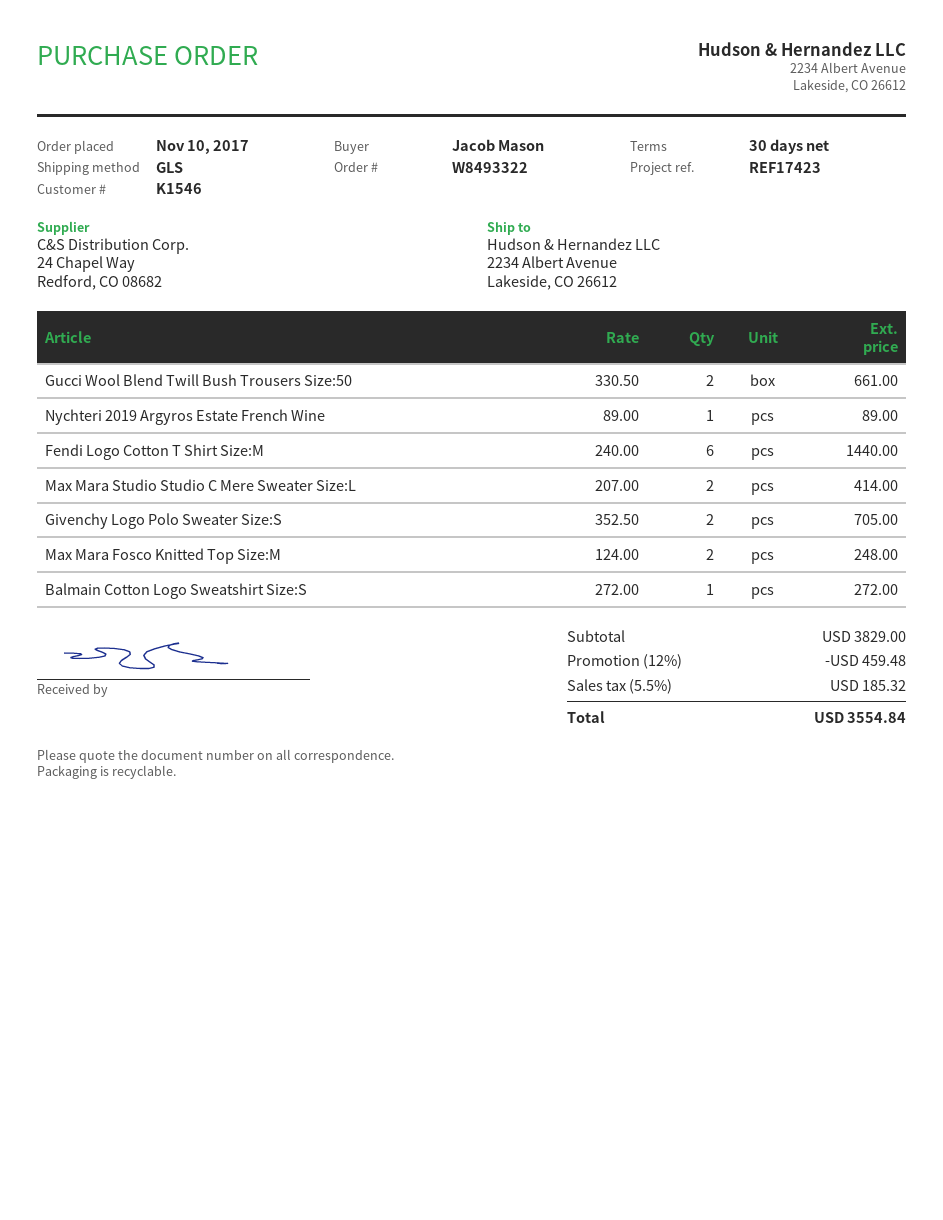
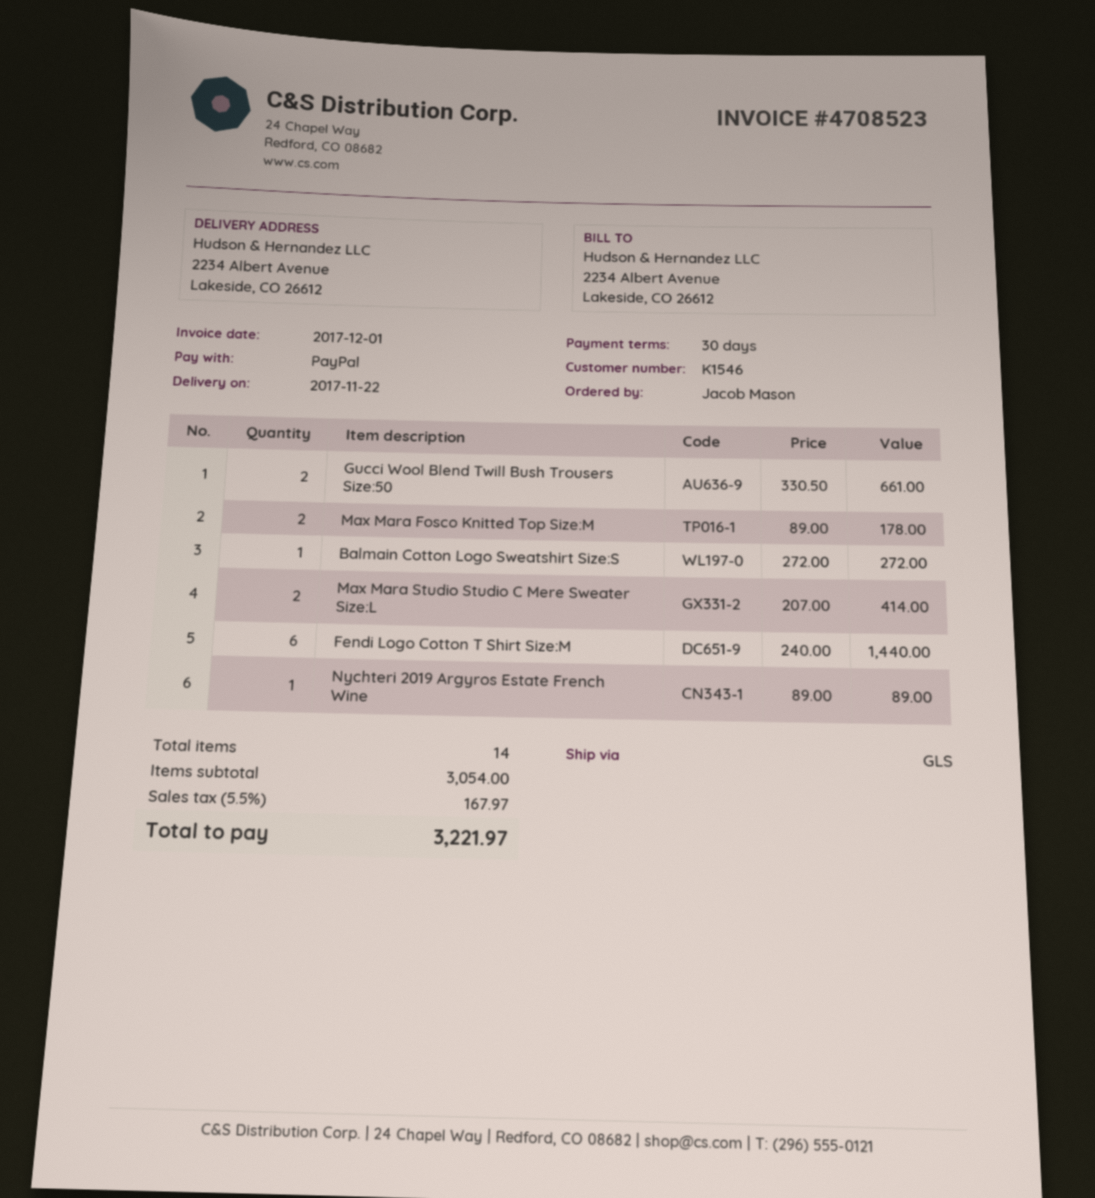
Givenchy Logo Polo Sweater Size:S: 2 x 352.50 = 705.00 -> none
Max Mara Fosco Knitted Top Size:M: 2 x 124.00 = 248.00 -> 2 x 89.00 = 178.00
subtotal: 3829.00 -> 3054.00
discount: 12% = 459.48 -> none
tax: 5.5% = 185.32 -> 5.5% = 167.97
total: 3554.84 -> 3221.97

